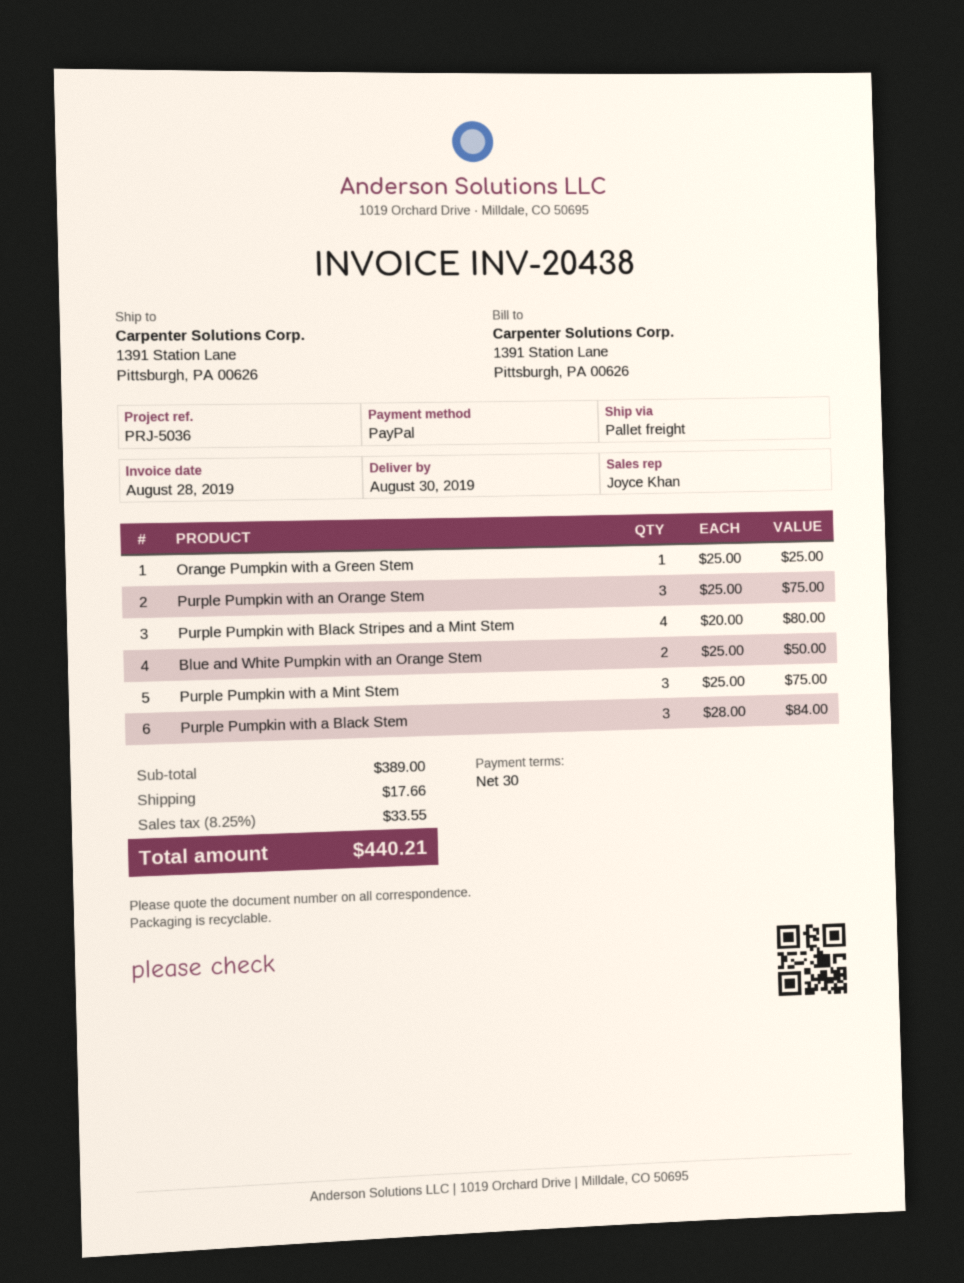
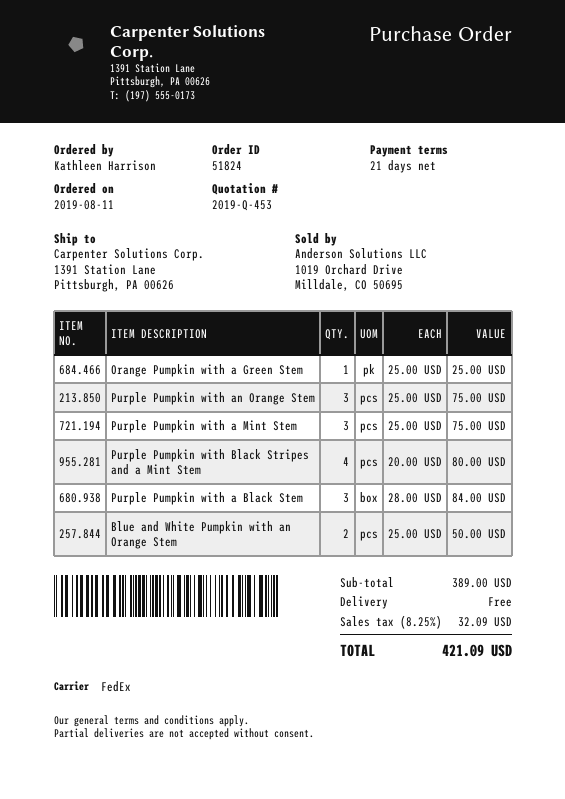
payment terms: 30 days -> 21 days
shipping method: pallet freight -> FedEx
shipping: 17.66 -> 0.00
tax: 8.25% = 33.55 -> 8.25% = 32.09
total: 440.21 -> 421.09

